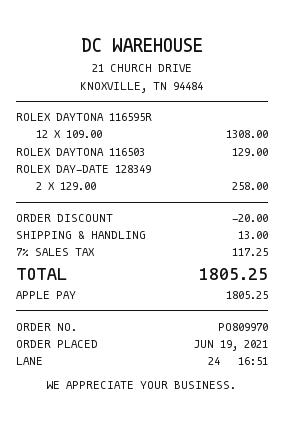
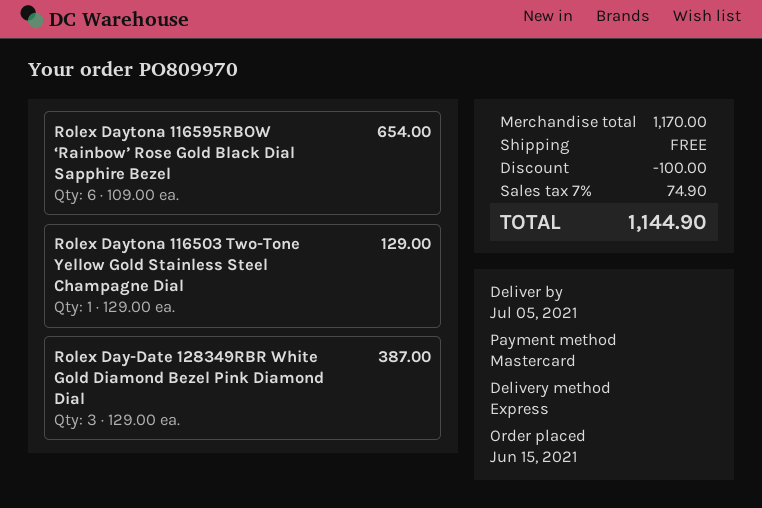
order date: 2021-06-19 -> 2021-06-15
payment method: Apple Pay -> Mastercard
ROLEX DAYTONA 116595R: 12 x 109.00 = 1308.00 -> 6 x 109.00 = 654.00
ROLEX DAY-DATE 128349: 2 x 129.00 = 258.00 -> 3 x 129.00 = 387.00
discount: 20.00 -> 100.00
shipping: 13.00 -> 0.00
tax: 7% = 117.25 -> 7% = 74.90
total: 1805.25 -> 1144.90

